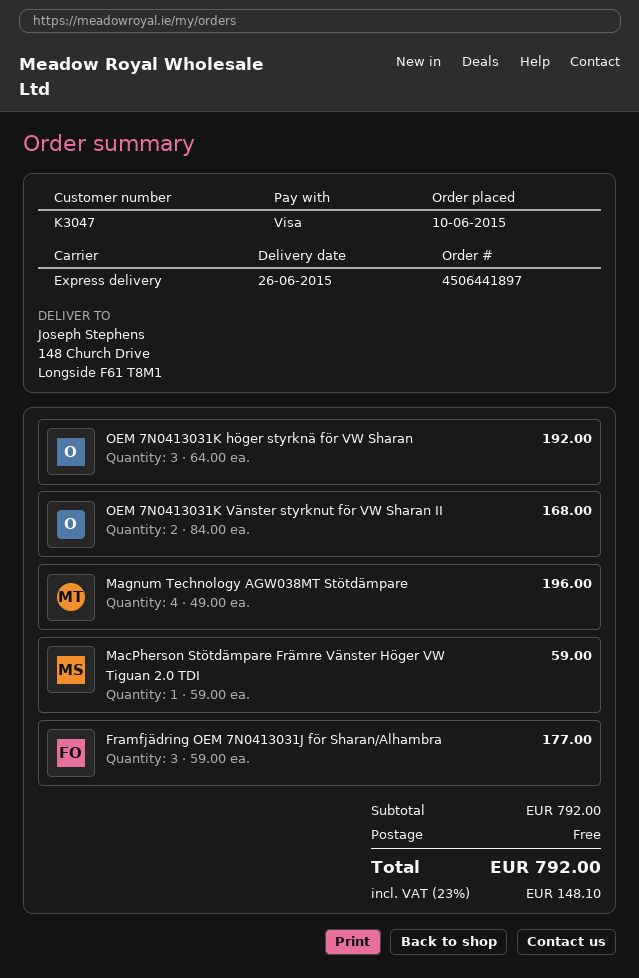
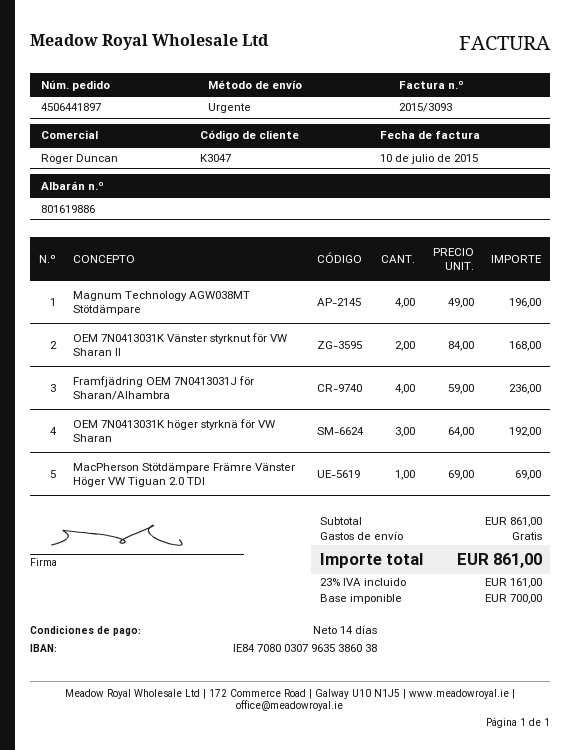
MacPherson Stötdämpare Främre Vänster Höger VW Tiguan 2.0 TDI: 1 x 59.00 = 59.00 -> 1 x 69.00 = 69.00
Framfjädring OEM 7N0413031J för Sharan/Alhambra: 3 x 59.00 = 177.00 -> 4 x 59.00 = 236.00
subtotal: 792.00 -> 861.00
tax: 23% = 148.10 -> 23% = 161.00
total: 792.00 -> 861.00

